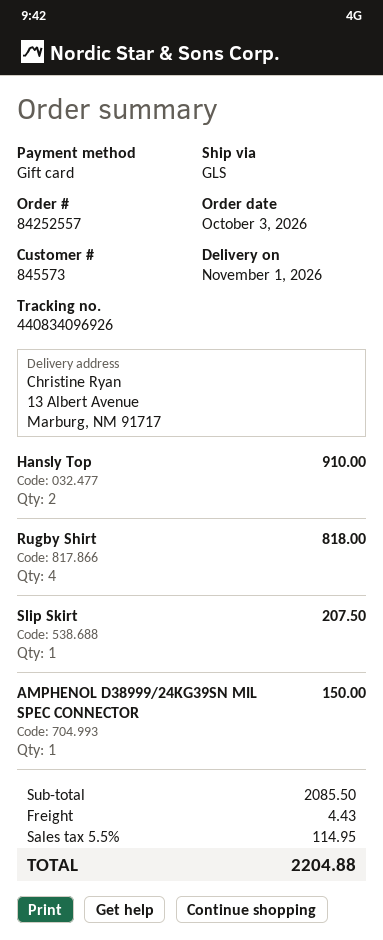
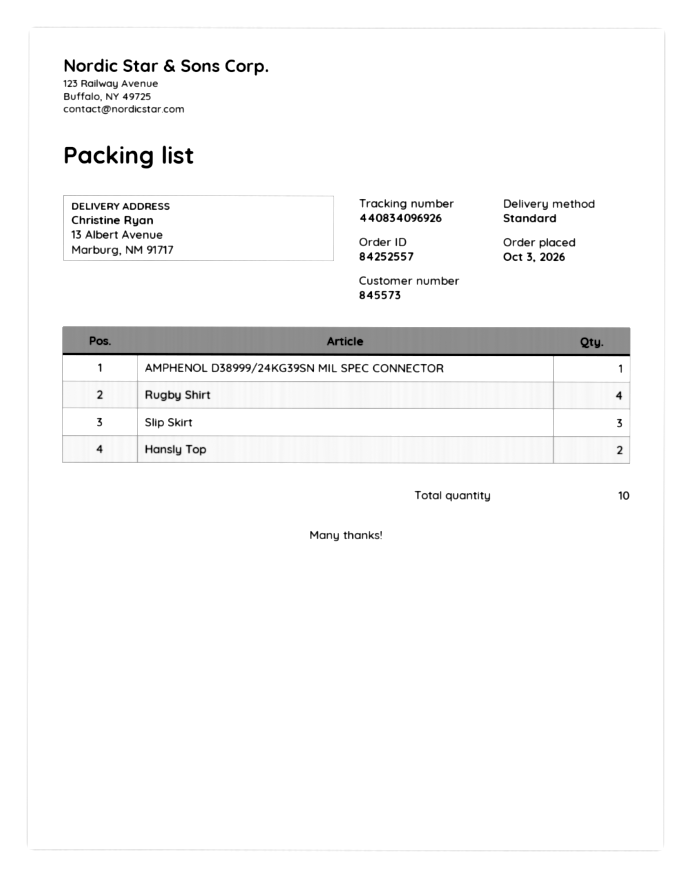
shipping method: GLS -> standard
Slip Skirt: 1 -> 3

